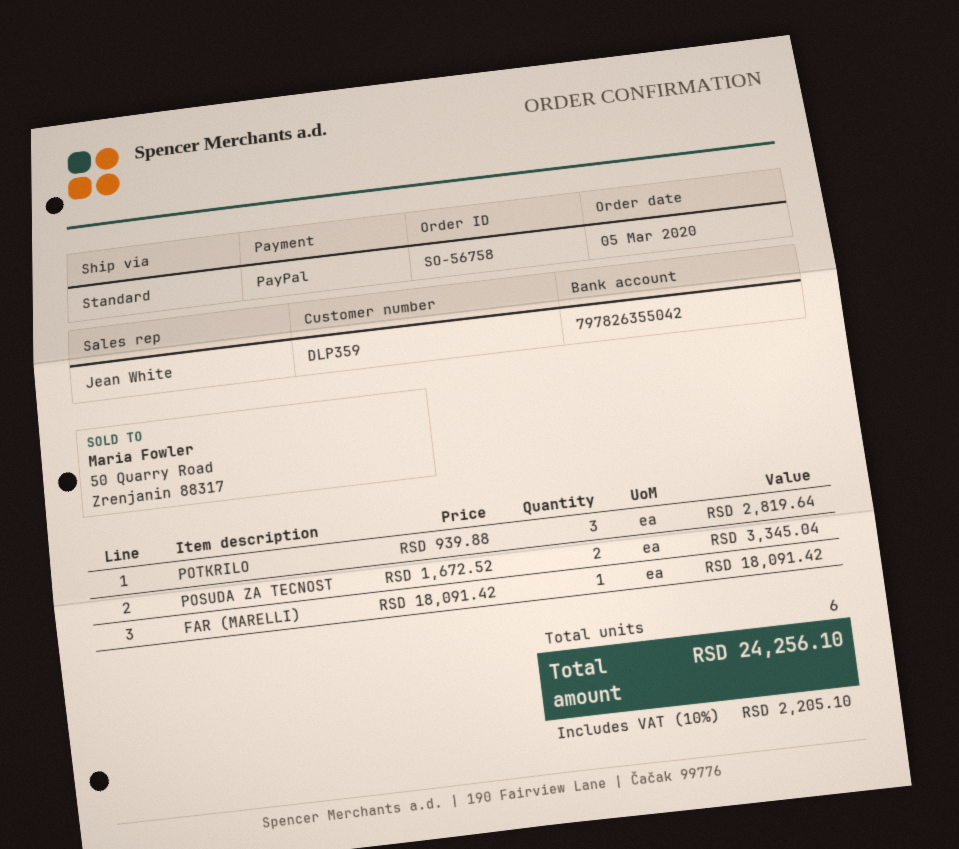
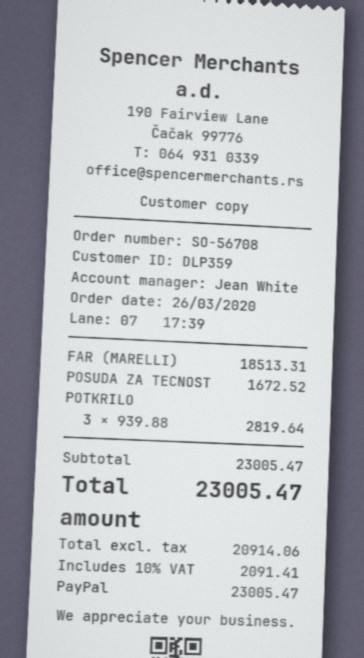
order number: SO-56758 -> SO-56708
order date: 2020-03-05 -> 2020-03-26
POSUDA ZA TECNOST: 2 x 1672.52 = 3345.04 -> 1 x 1672.52 = 1672.52
FAR (MARELLI): 1 x 18091.42 = 18091.42 -> 1 x 18513.31 = 18513.31
tax: 10% = 2205.10 -> 10% = 2091.41
total: 24256.10 -> 23005.47

